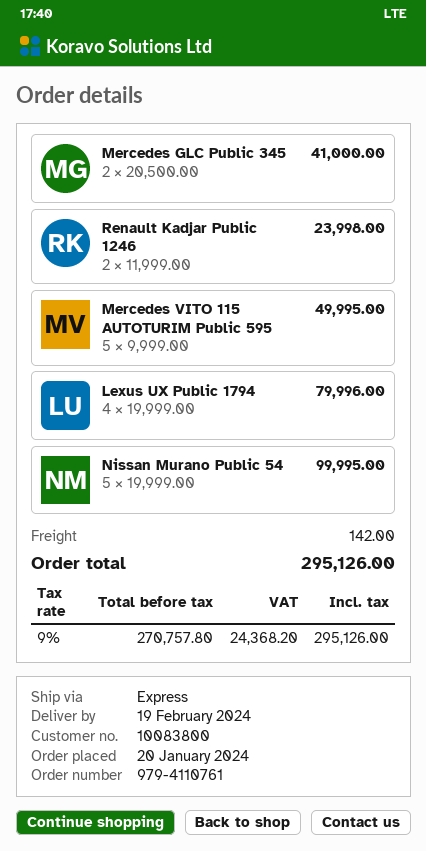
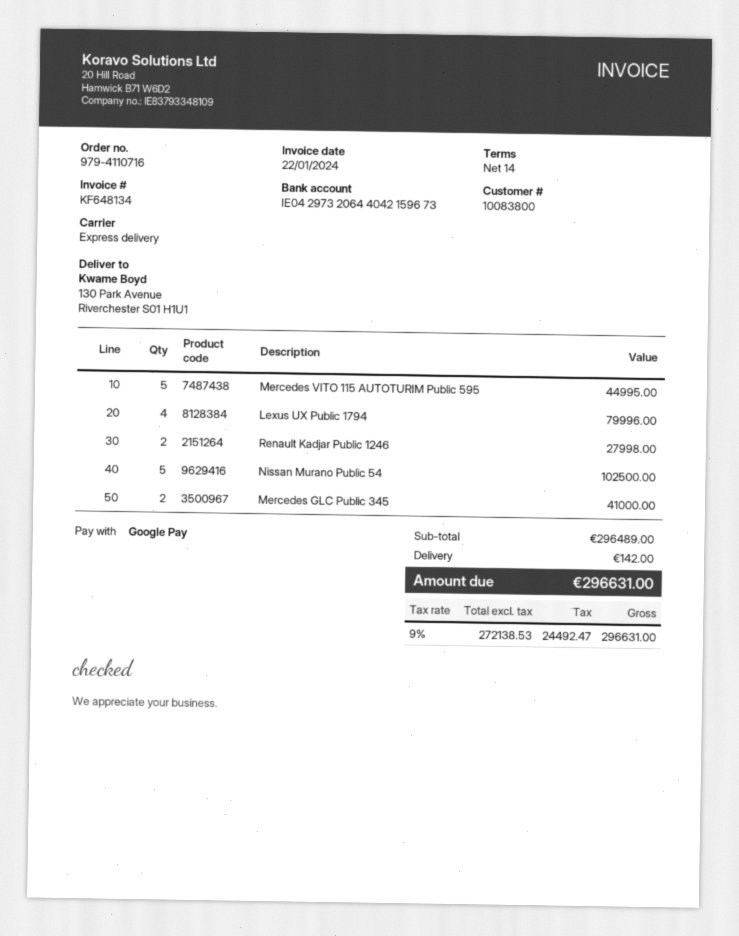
order number: 979-4110761 -> 979-4110716
Renault Kadjar Public 1246: 2 for 23998.00 -> 2 for 27998.00
Mercedes VITO 115 AUTOTURIM Public 595: 5 for 49995.00 -> 5 for 44995.00
Nissan Murano Public 54: 5 for 99995.00 -> 5 for 102500.00
net: 270757.80 -> 272138.53
tax: 9% = 24368.20 -> 9% = 24492.47
total: 295126.00 -> 296631.00

